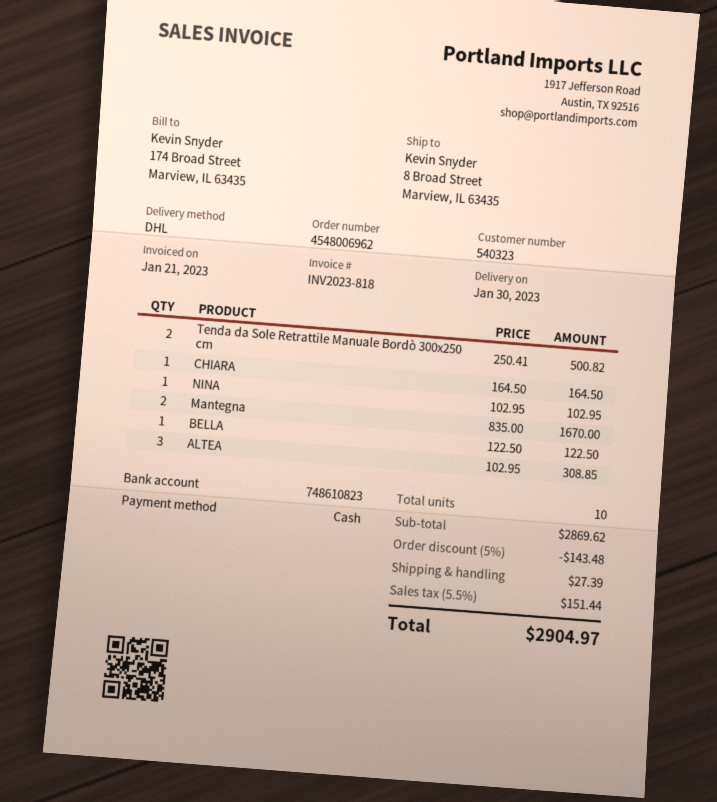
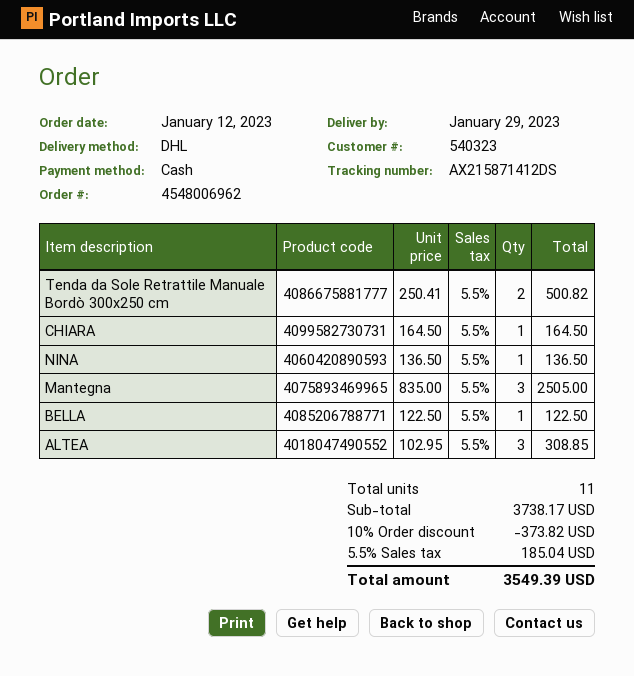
delivery date: 2023-01-30 -> 2023-01-29
NINA: 1 x 102.95 = 102.95 -> 1 x 136.50 = 136.50
Mantegna: 2 x 835.00 = 1670.00 -> 3 x 835.00 = 2505.00
total quantity: 10 -> 11
subtotal: 2869.62 -> 3738.17
discount: 5% = 143.48 -> 10% = 373.82
shipping: 27.39 -> none
tax: 5.5% = 151.44 -> 5.5% = 185.04
total: 2904.97 -> 3549.39

